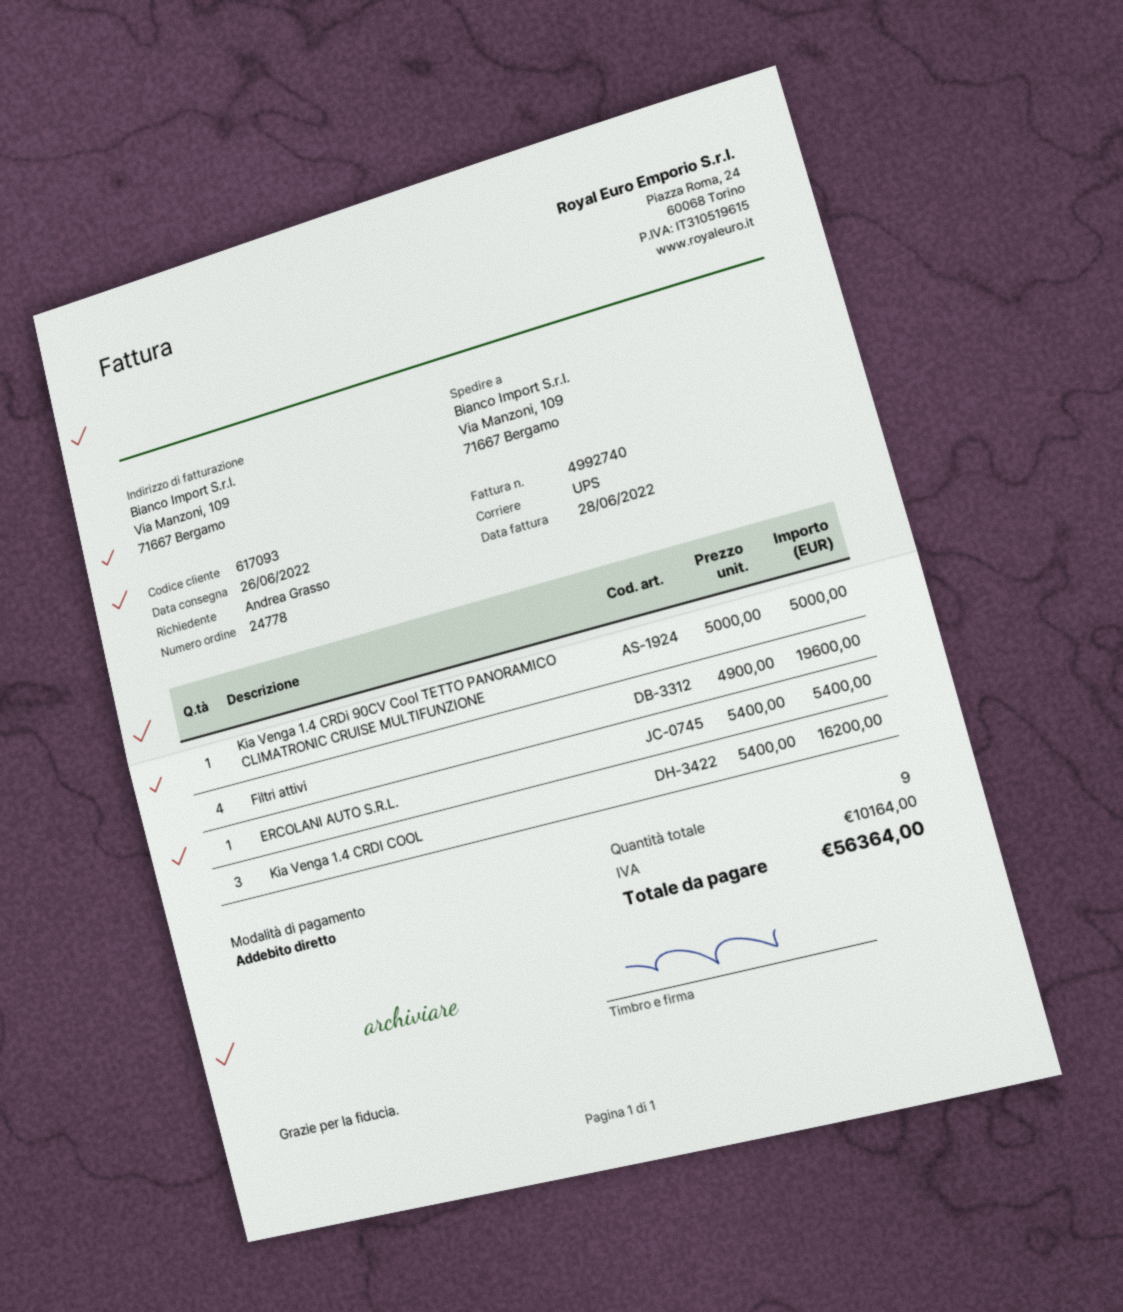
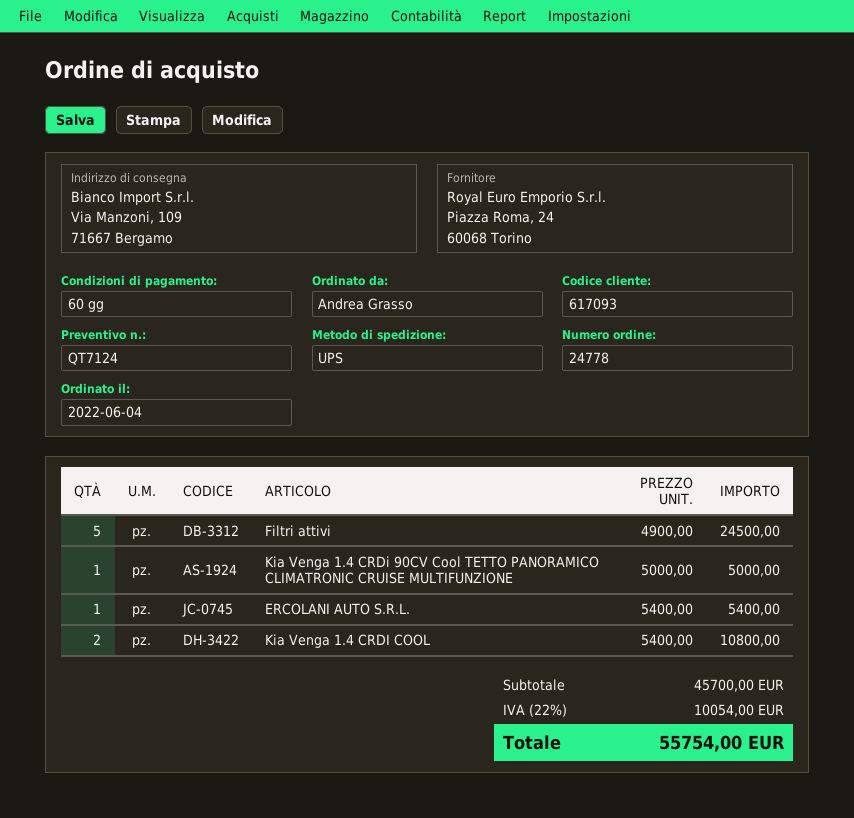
Filtri attivi: 4 x 4900.00 = 19600.00 -> 5 x 4900.00 = 24500.00
Kia Venga 1.4 CRDI COOL: 3 x 5400.00 = 16200.00 -> 2 x 5400.00 = 10800.00
tax: 10164.00 -> 10054.00
total: 56364.00 -> 55754.00

